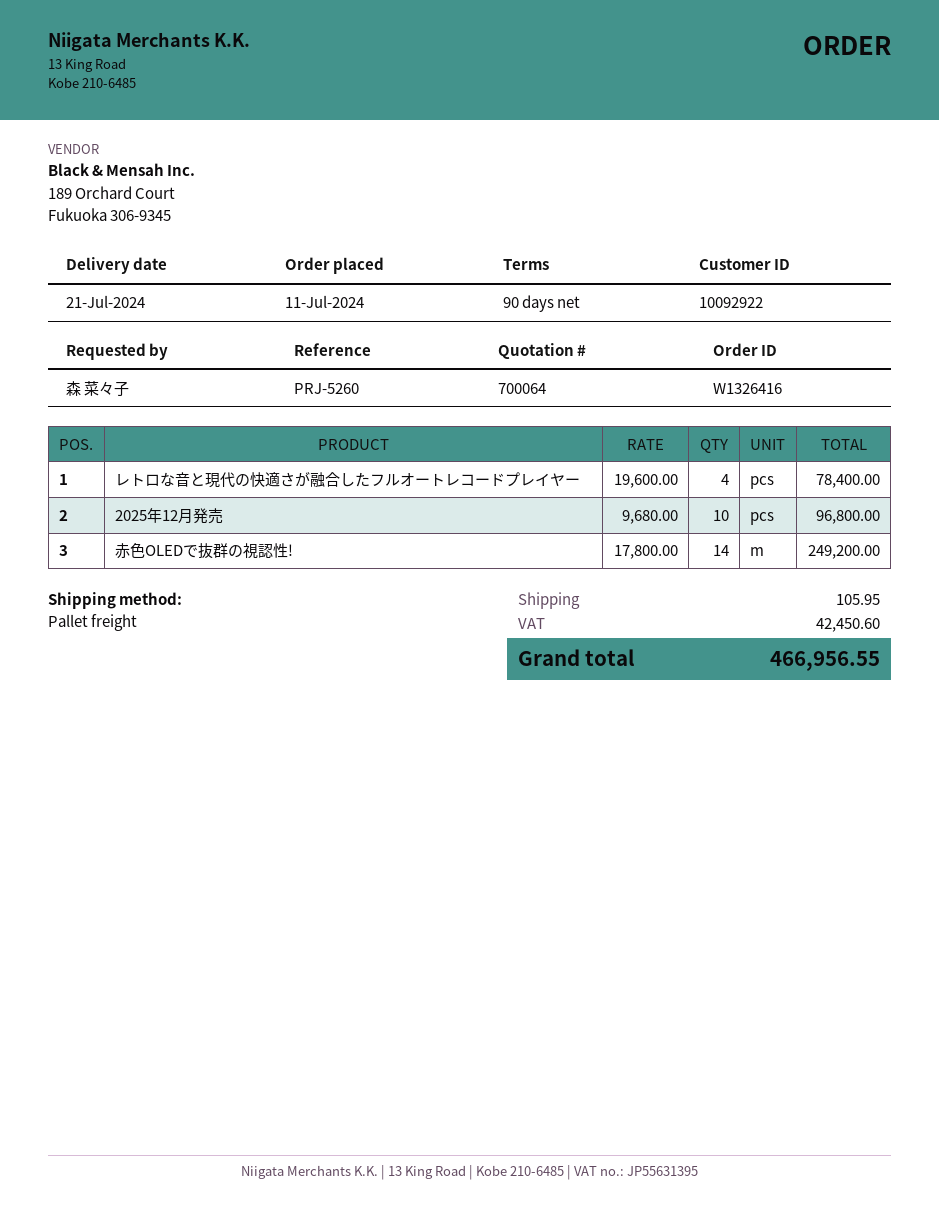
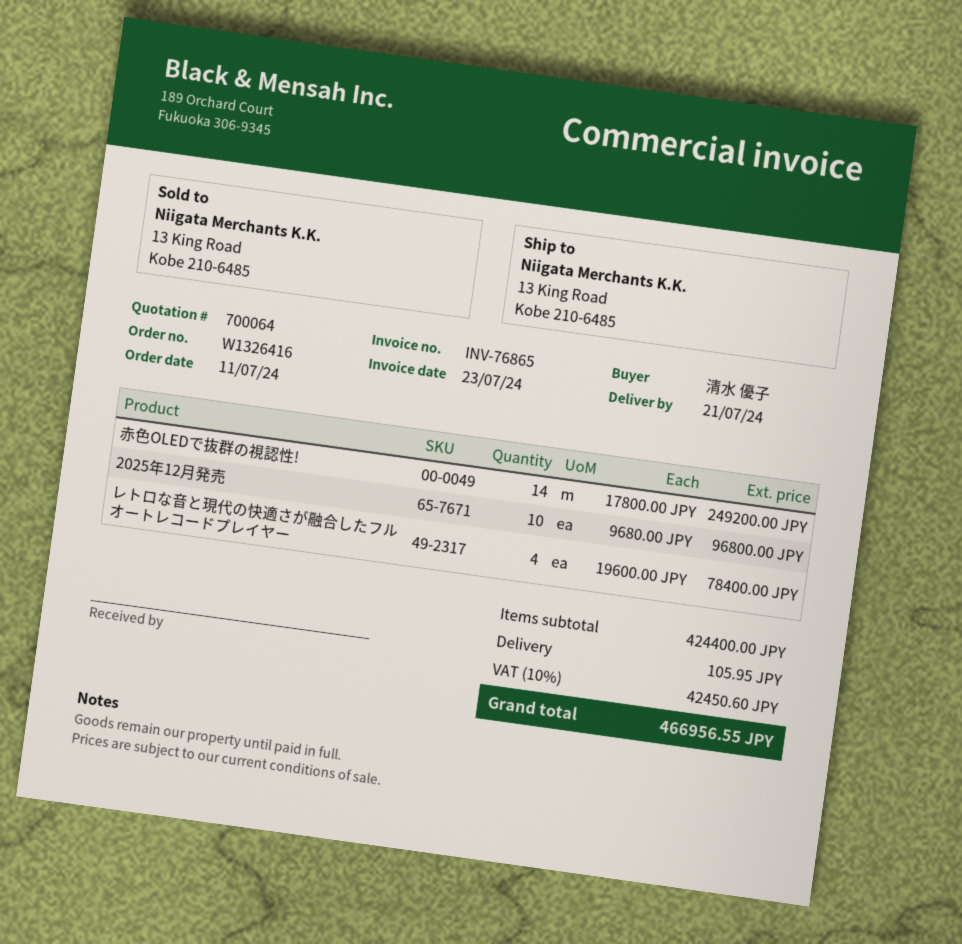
ordered by: 森 菜々子 -> 清水 優子

